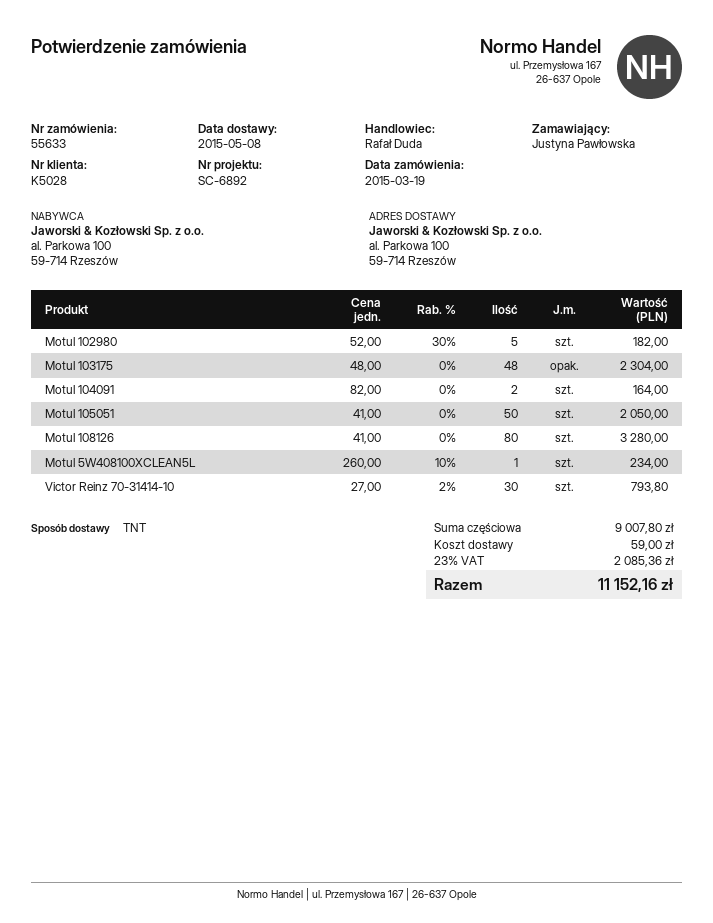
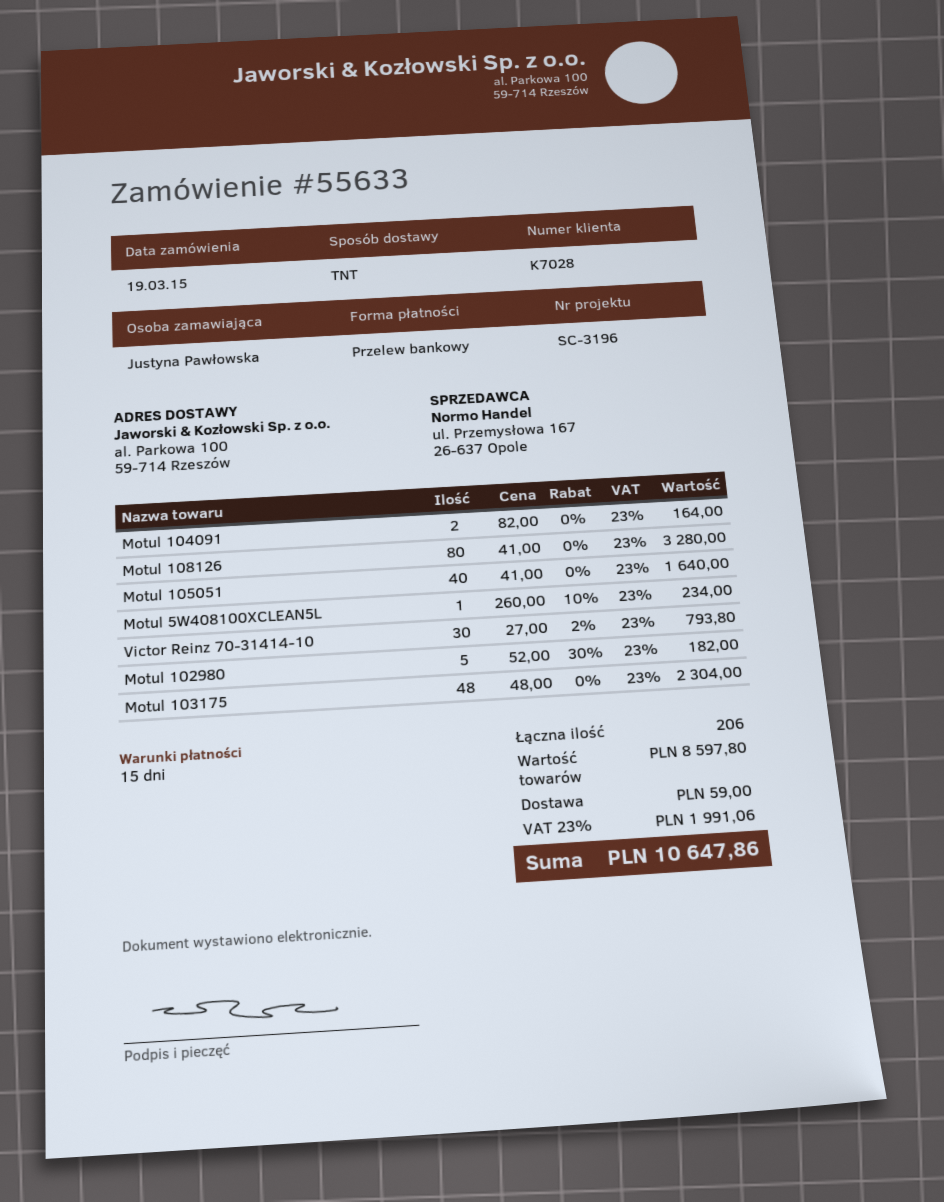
customer number: K5028 -> K7028
reference: SC-6892 -> SC-3196
Motul 105051: 50 x 41.00 = 2050.00 -> 40 x 41.00 = 1640.00
subtotal: 9007.80 -> 8597.80
tax: 23% = 2085.36 -> 23% = 1991.06
total: 11152.16 -> 10647.86

